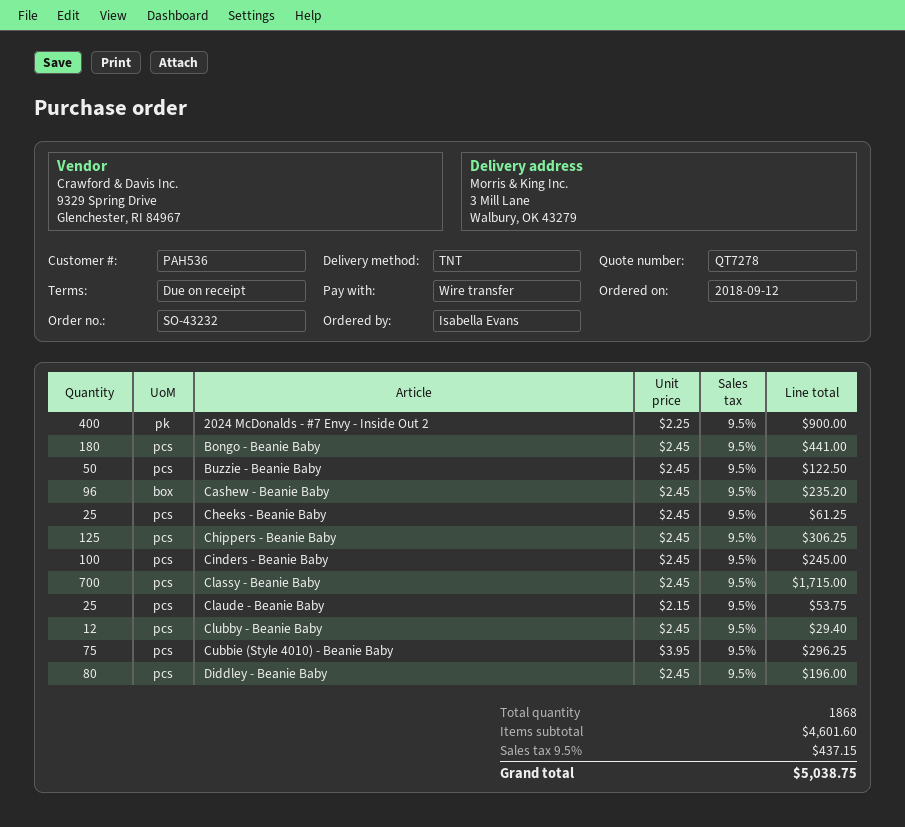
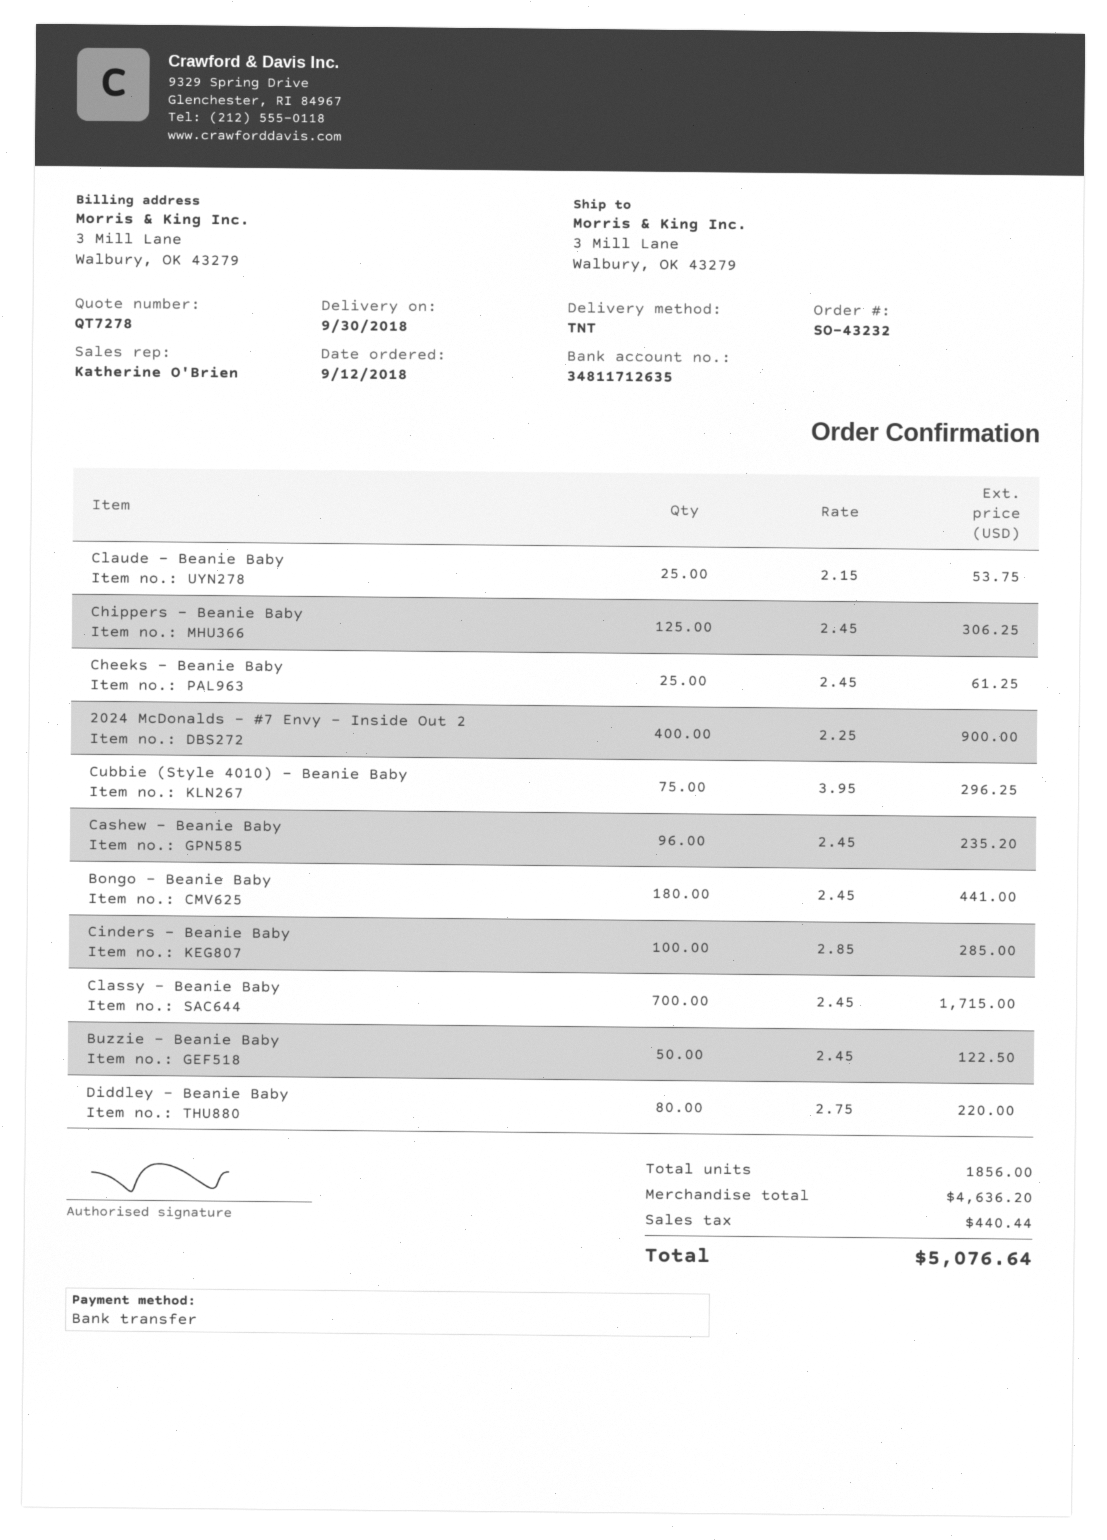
Cinders - Beanie Baby: 100 x 2.45 = 245.00 -> 100 x 2.85 = 285.00
Clubby - Beanie Baby: 12 x 2.45 = 29.40 -> none
Diddley - Beanie Baby: 80 x 2.45 = 196.00 -> 80 x 2.75 = 220.00
total quantity: 1868 -> 1856
subtotal: 4601.60 -> 4636.20
tax: 437.15 -> 440.44
total: 5038.75 -> 5076.64

